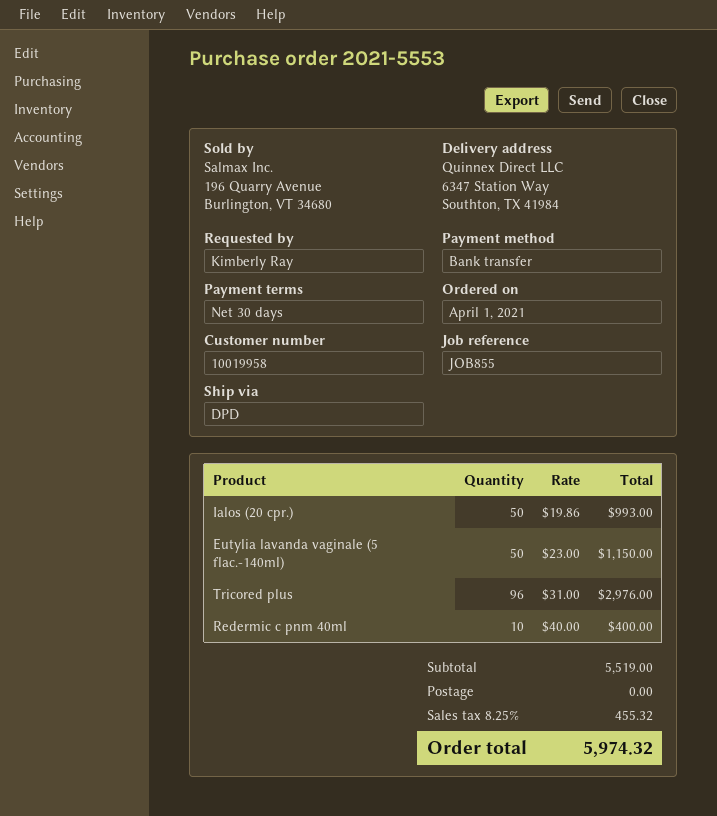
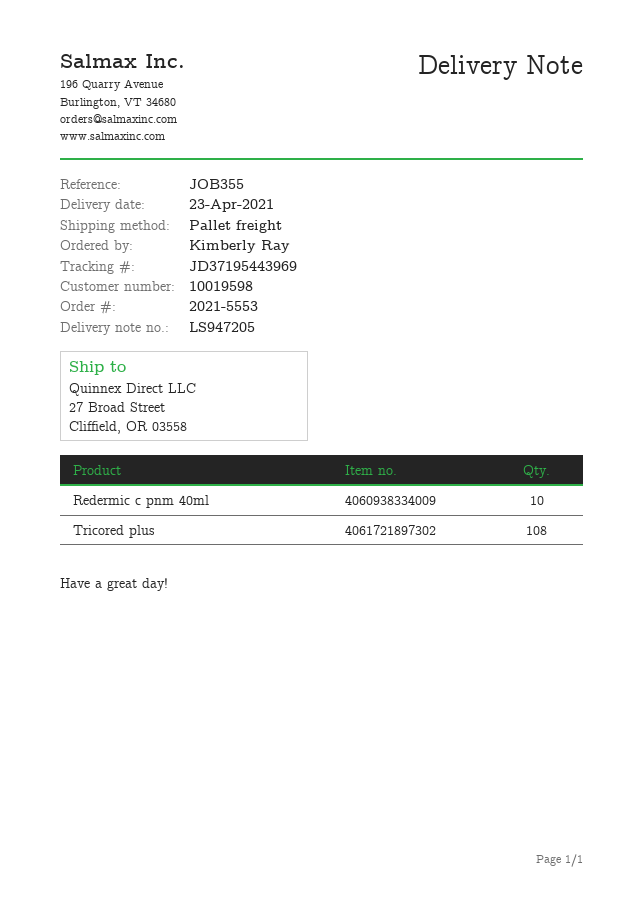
customer number: 10019958 -> 10019598
reference: JOB855 -> JOB355
shipping method: DPD -> pallet freight
ship to: 6347 Station Way, Southton, TX 41984 -> 27 Broad Street, Cliffield, OR 03558
Ialos (20 cpr.): 50 -> none
Eutylia lavanda vaginale (5 flac.-140ml): 50 -> none
Tricored plus: 96 -> 108

